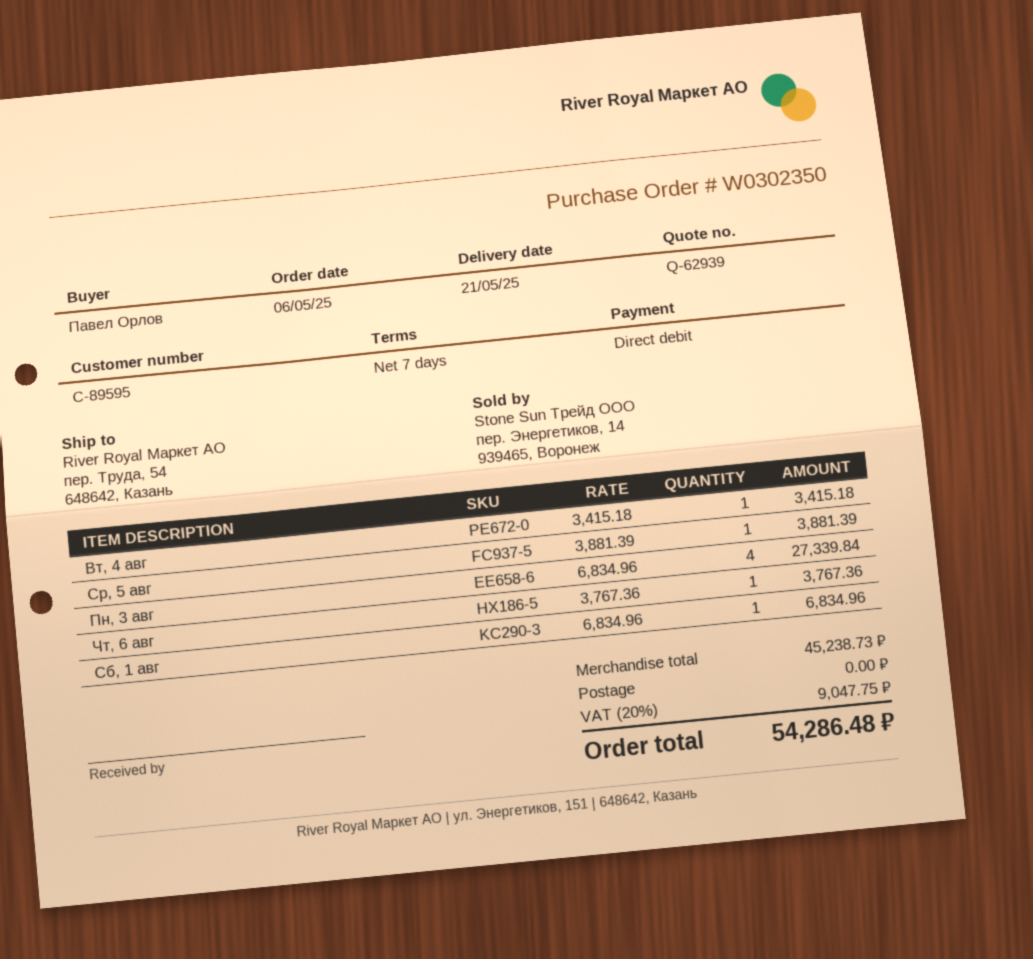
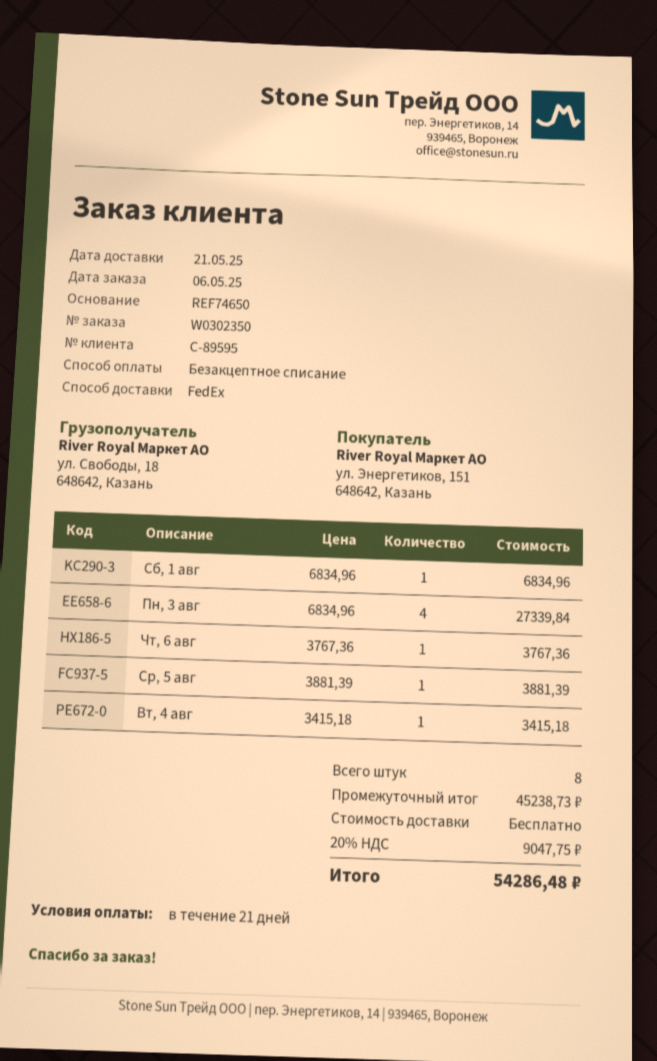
payment terms: 7 days -> 21 days
ship to: пер. Труда, 54, 648642, Казань -> ул. Свободы, 18, 648642, Казань

